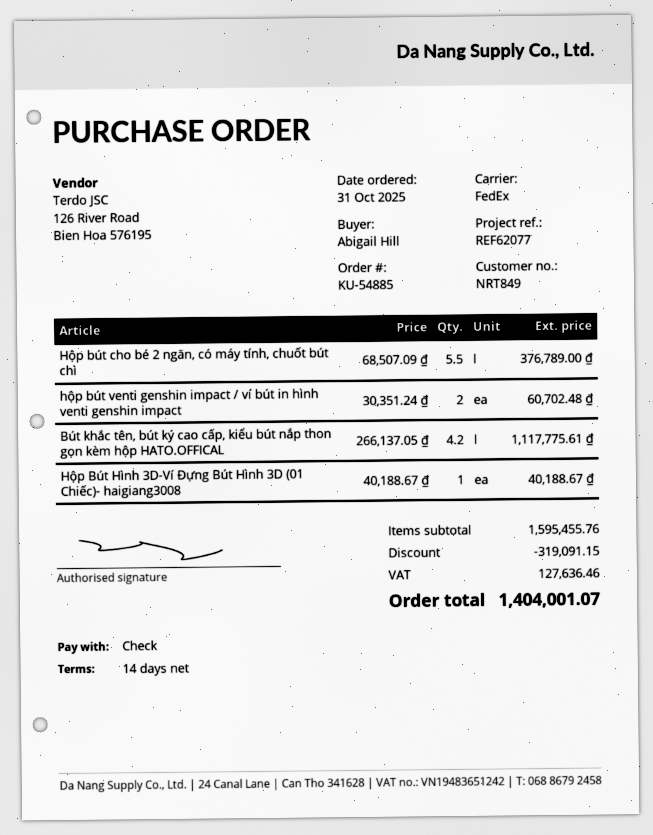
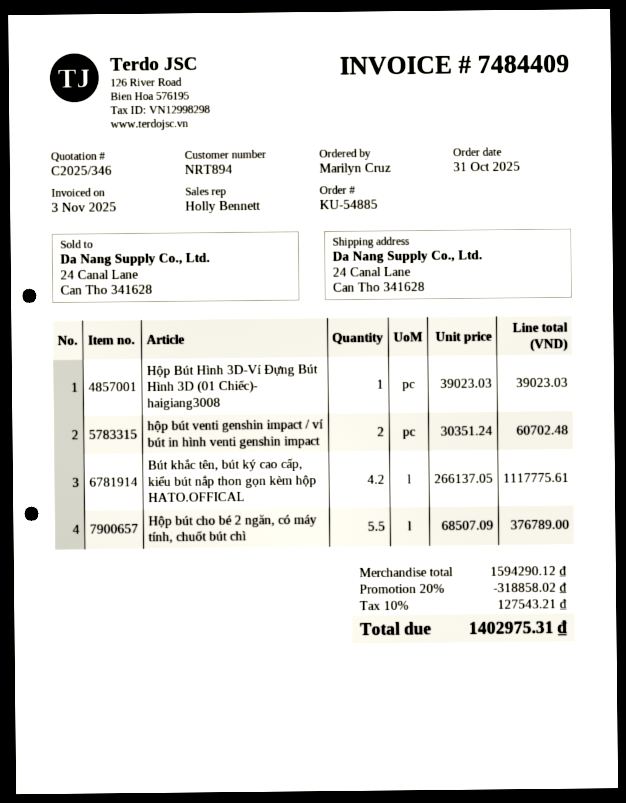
customer number: NRT849 -> NRT894
ordered by: Abigail Hill -> Marilyn Cruz
Hộp Bút Hình 3D-Ví Đựng Bút Hình 3D (01 Chiếc)- haigiang3008: 1 x 40188.67 = 40188.67 -> 1 x 39023.03 = 39023.03
subtotal: 1595455.76 -> 1594290.12
discount: 319091.15 -> 318858.02
tax: 127636.46 -> 127543.21
total: 1404001.07 -> 1402975.31

